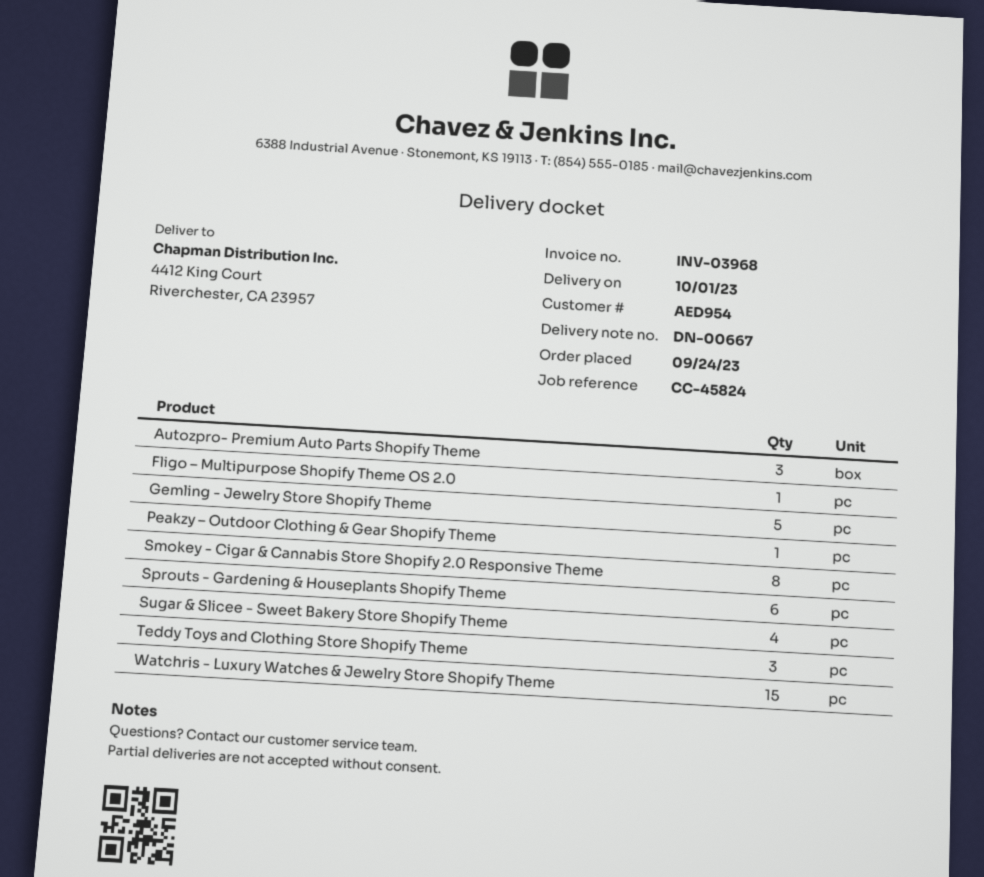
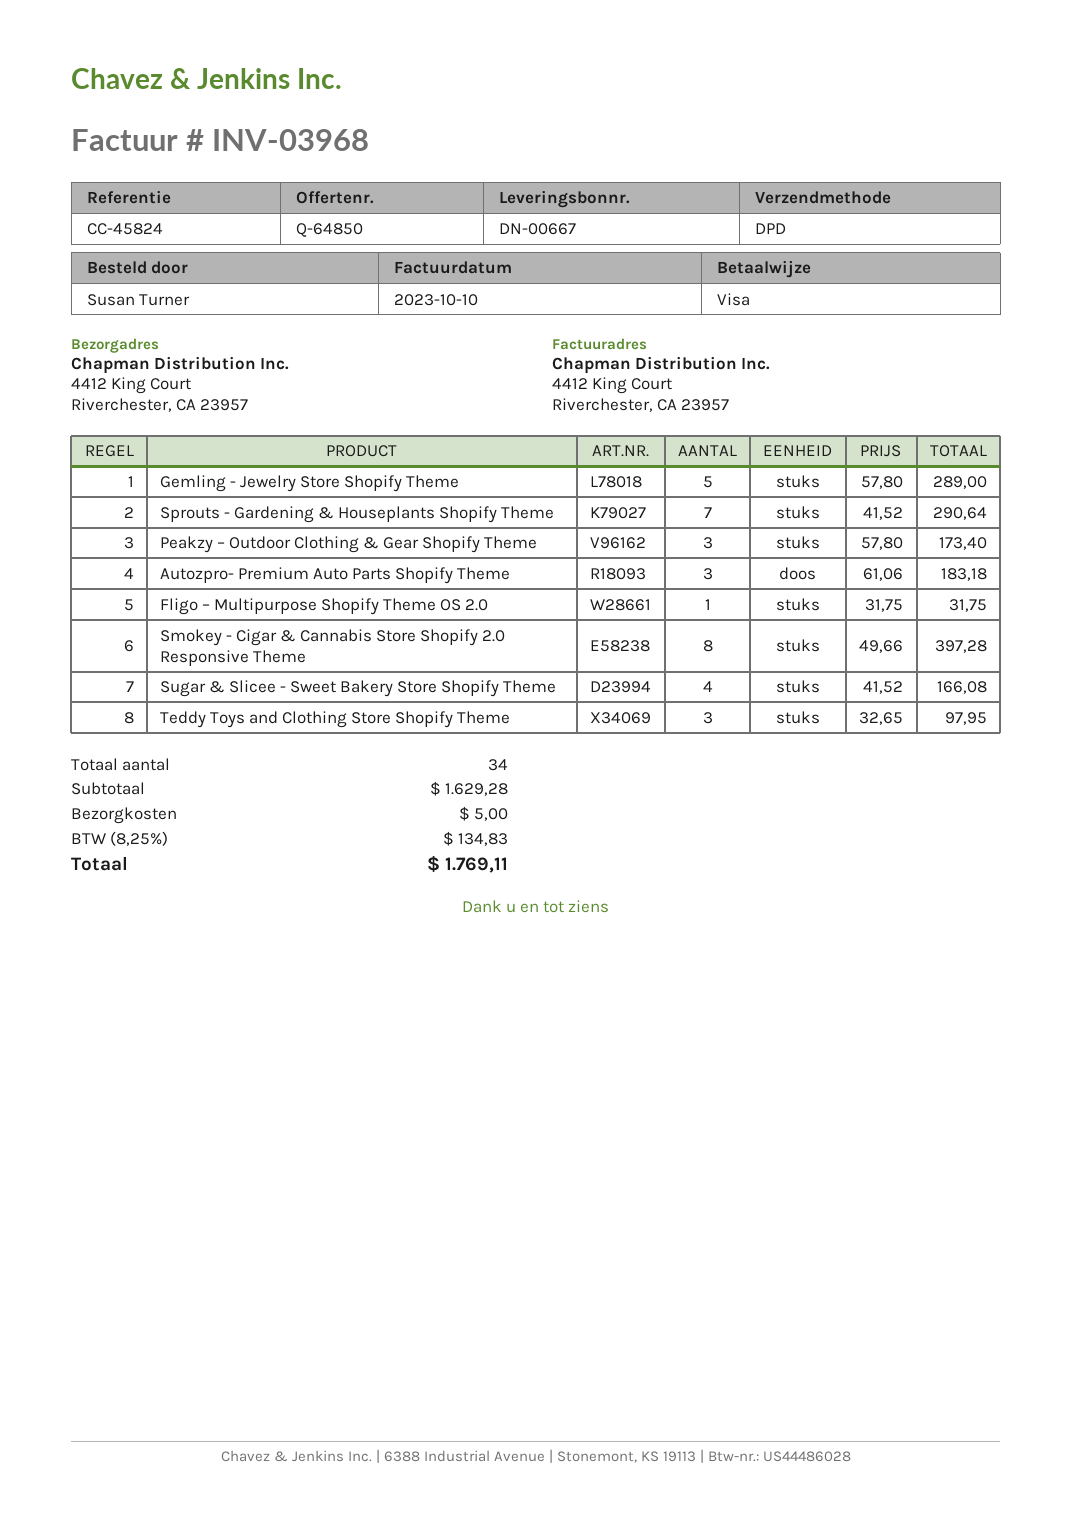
Peakzy – Outdoor Clothing & Gear Shopify Theme: 1 -> 3
Sprouts - Gardening & Houseplants Shopify Theme: 6 -> 7
Watchris - Luxury Watches & Jewelry Store Shopify Theme: 15 -> none

